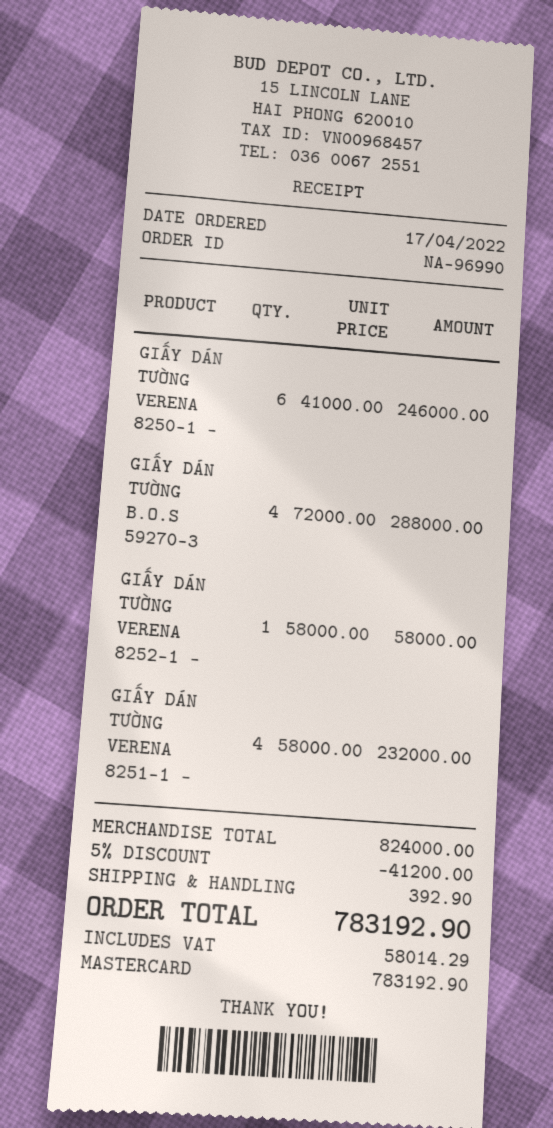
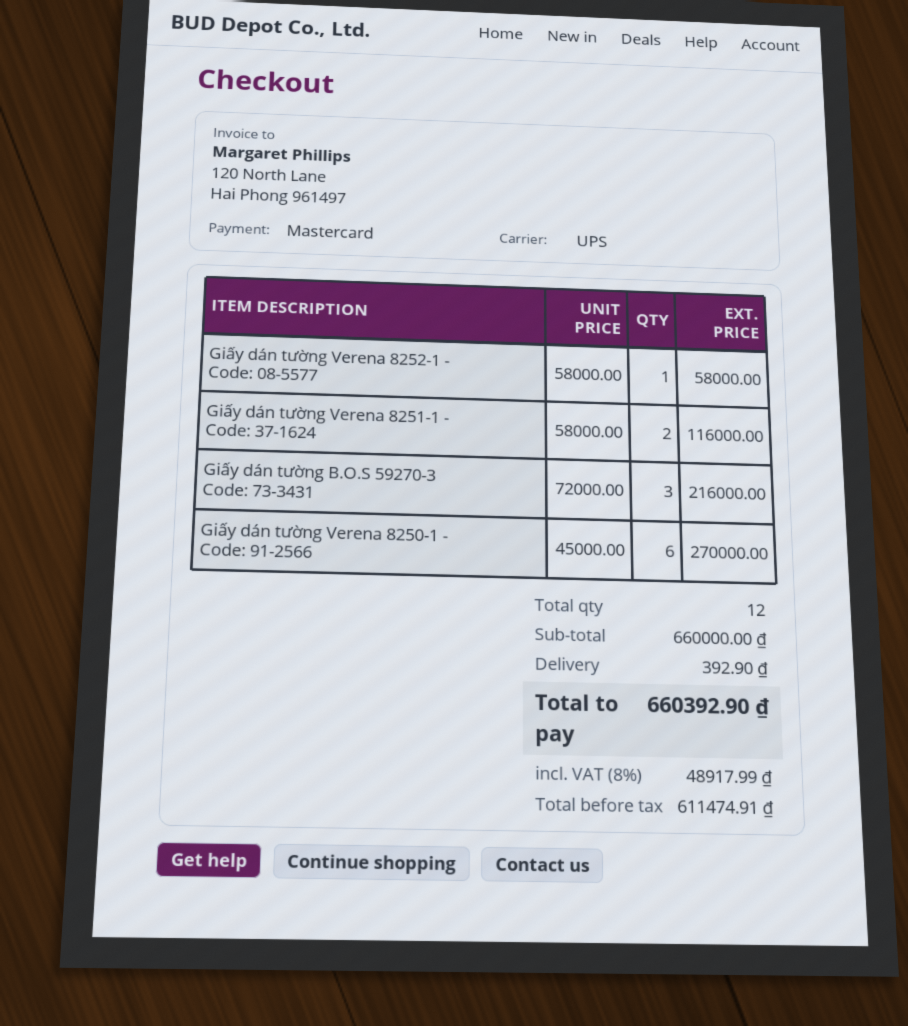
GIẤY DÁN TƯỜNG VERENA 8250-1 -: 6 x 41000.00 = 246000.00 -> 6 x 45000.00 = 270000.00
GIẤY DÁN TƯỜNG B.O.S 59270-3: 4 x 72000.00 = 288000.00 -> 3 x 72000.00 = 216000.00
GIẤY DÁN TƯỜNG VERENA 8251-1 -: 4 x 58000.00 = 232000.00 -> 2 x 58000.00 = 116000.00
subtotal: 824000.00 -> 660000.00
discount: 5% = 41200.00 -> none
tax: 58014.29 -> 48917.99
total: 783192.90 -> 660392.90

